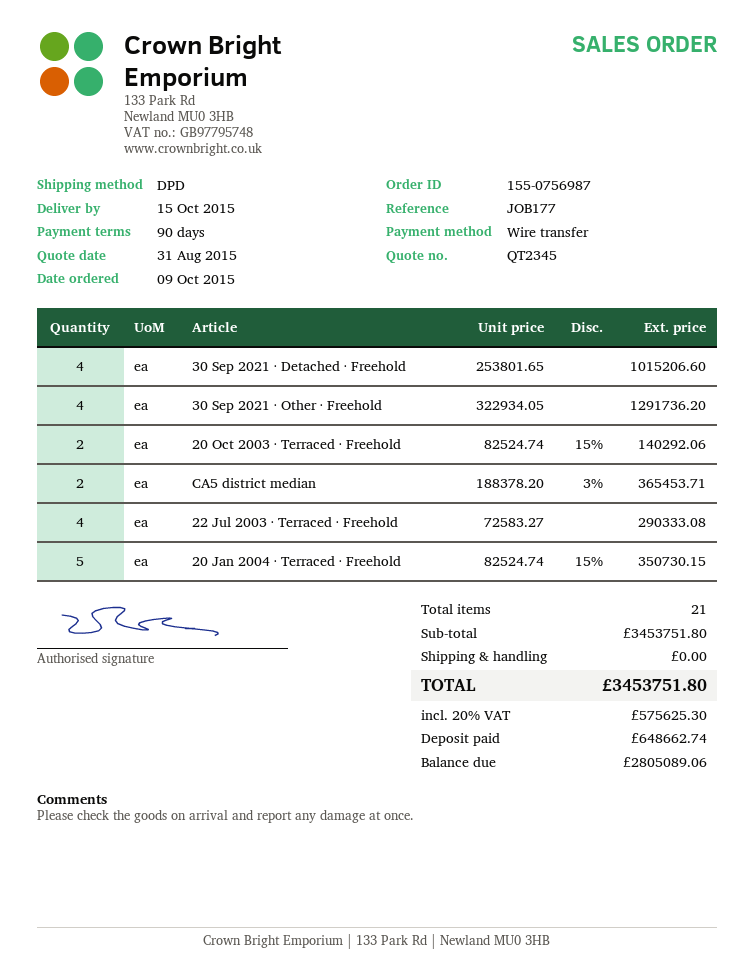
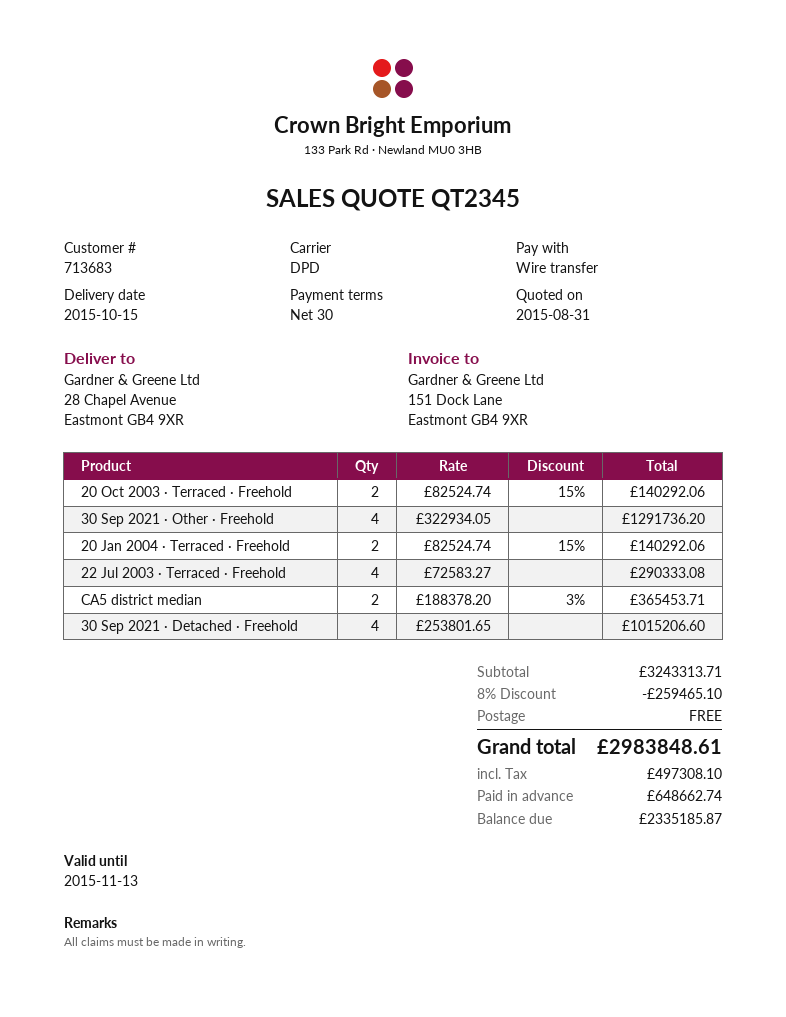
payment terms: 90 days -> 30 days
20 Jan 2004 · Terraced · Freehold: 5 x 82524.74 - 15% = 350730.15 -> 2 x 82524.74 - 15% = 140292.06
subtotal: 3453751.80 -> 3243313.71
discount: none -> 8% = 259465.10
tax: 575625.30 -> 497308.10
total: 3453751.80 -> 2983848.61
balance: 2805089.06 -> 2335185.87

